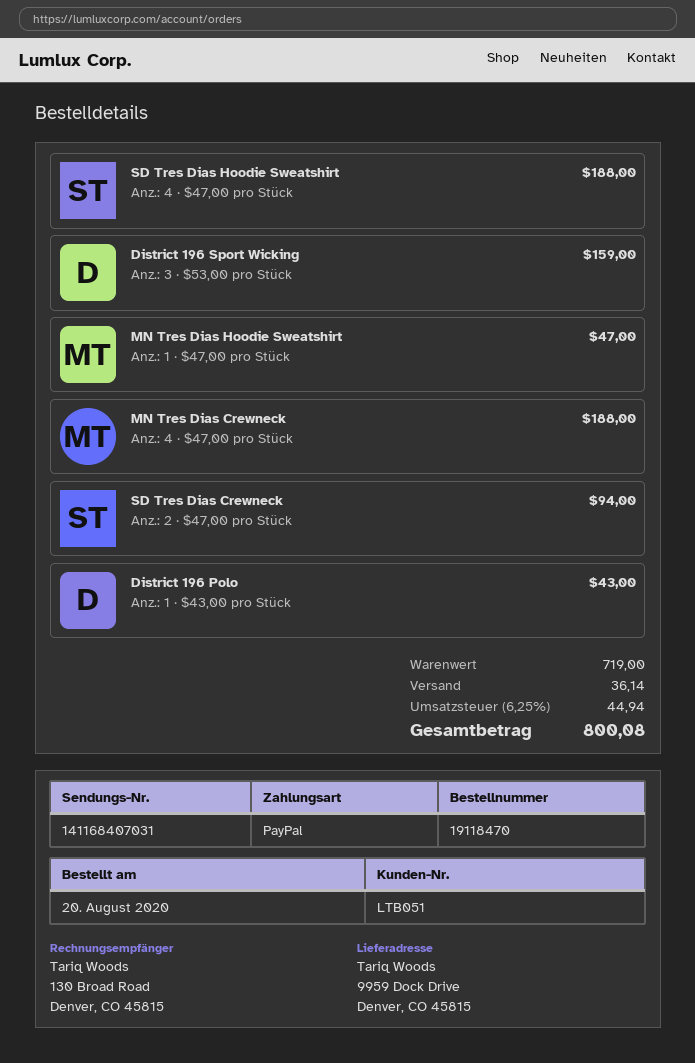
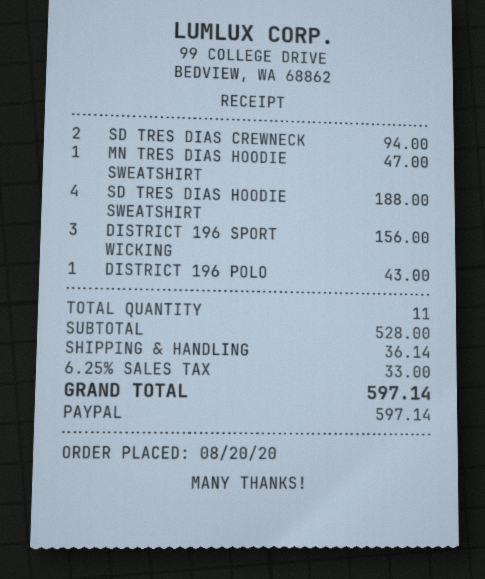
District 196 Sport Wicking: 3 for 159.00 -> 3 for 156.00
MN Tres Dias Crewneck: 4 for 188.00 -> none
subtotal: 719.00 -> 528.00
tax: 6.25% = 44.94 -> 6.25% = 33.00
total: 800.08 -> 597.14

